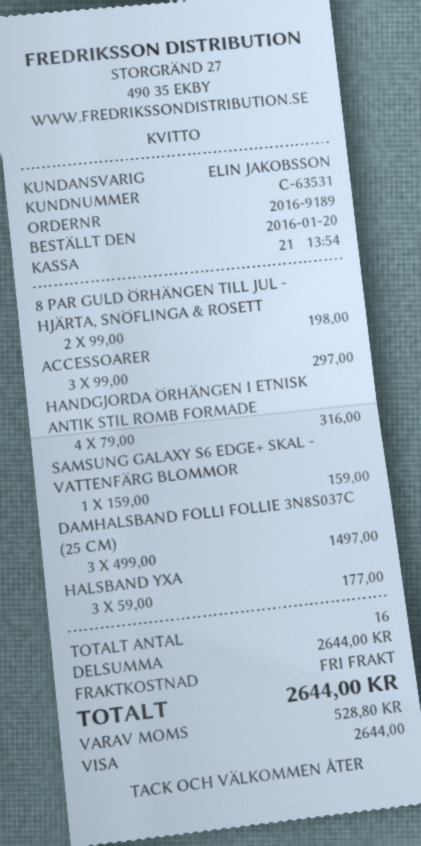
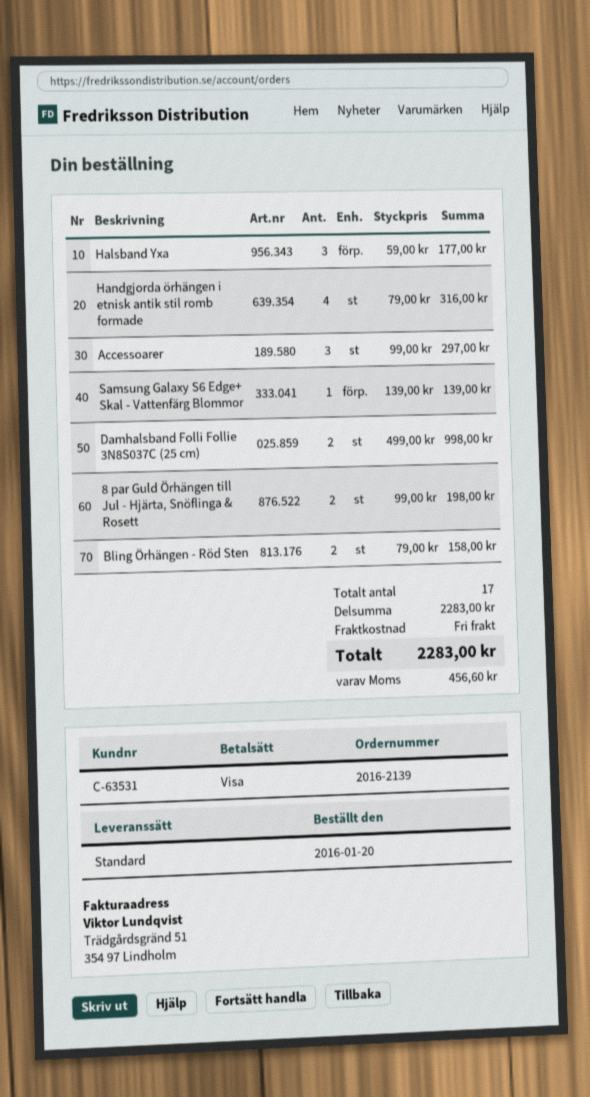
order number: 2016-9189 -> 2016-2139
SAMSUNG GALAXY S6 EDGE+ SKAL - VATTENFÄRG BLOMMOR: 1 x 159.00 = 159.00 -> 1 x 139.00 = 139.00
DAMHALSBAND FOLLI FOLLIE 3N8S037C (25 CM): 3 x 499.00 = 1497.00 -> 2 x 499.00 = 998.00
Bling Örhängen - Röd Sten: none -> 2 x 79.00 = 158.00
total quantity: 16 -> 17
subtotal: 2644.00 -> 2283.00
tax: 528.80 -> 456.60
total: 2644.00 -> 2283.00

